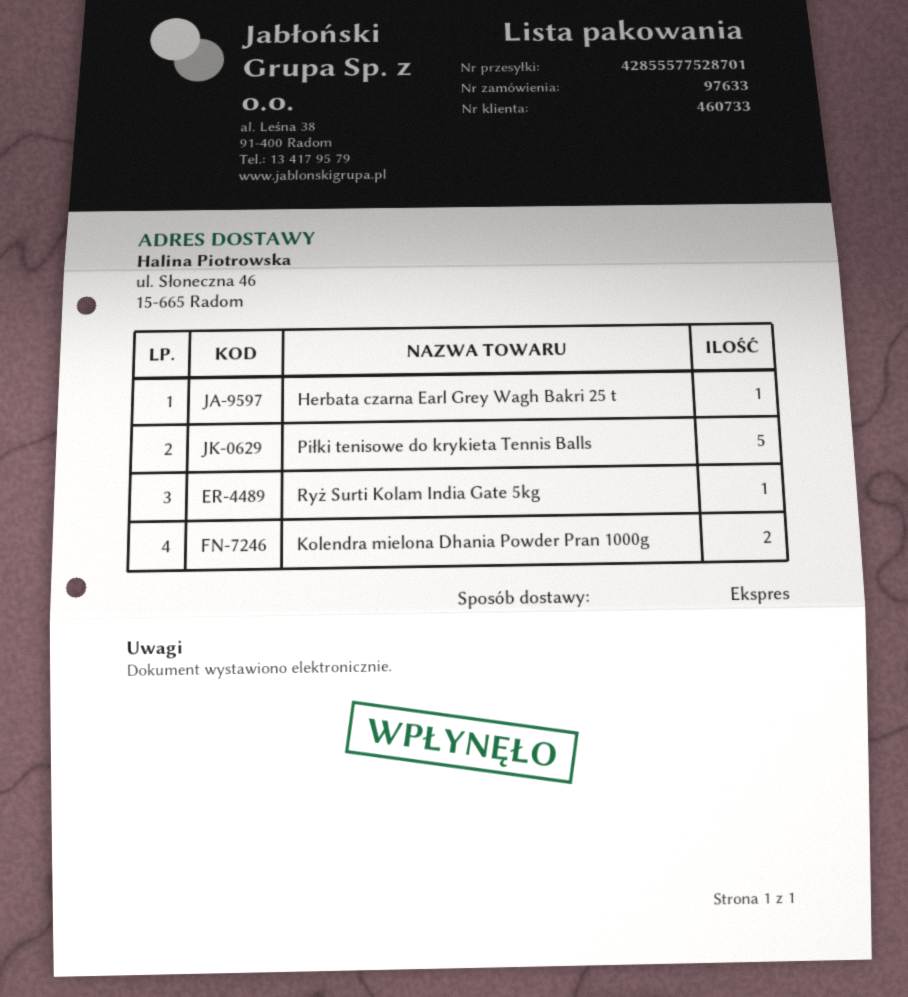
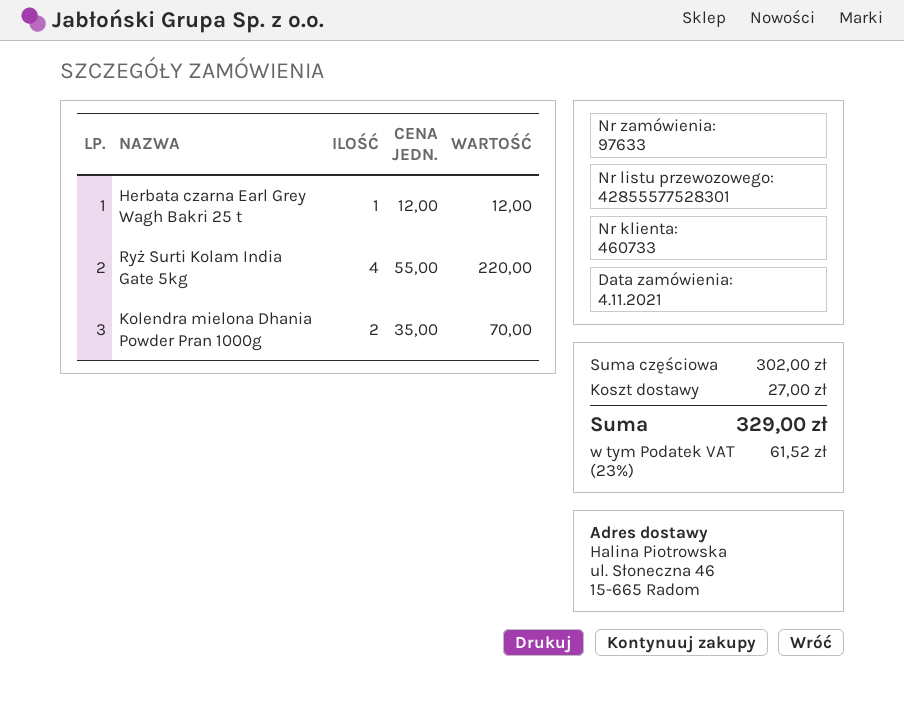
tracking number: 42855577528701 -> 42855577528301
Piłki tenisowe do krykieta Tennis Balls: 5 -> none
Ryż Surti Kolam India Gate 5kg: 1 -> 4

